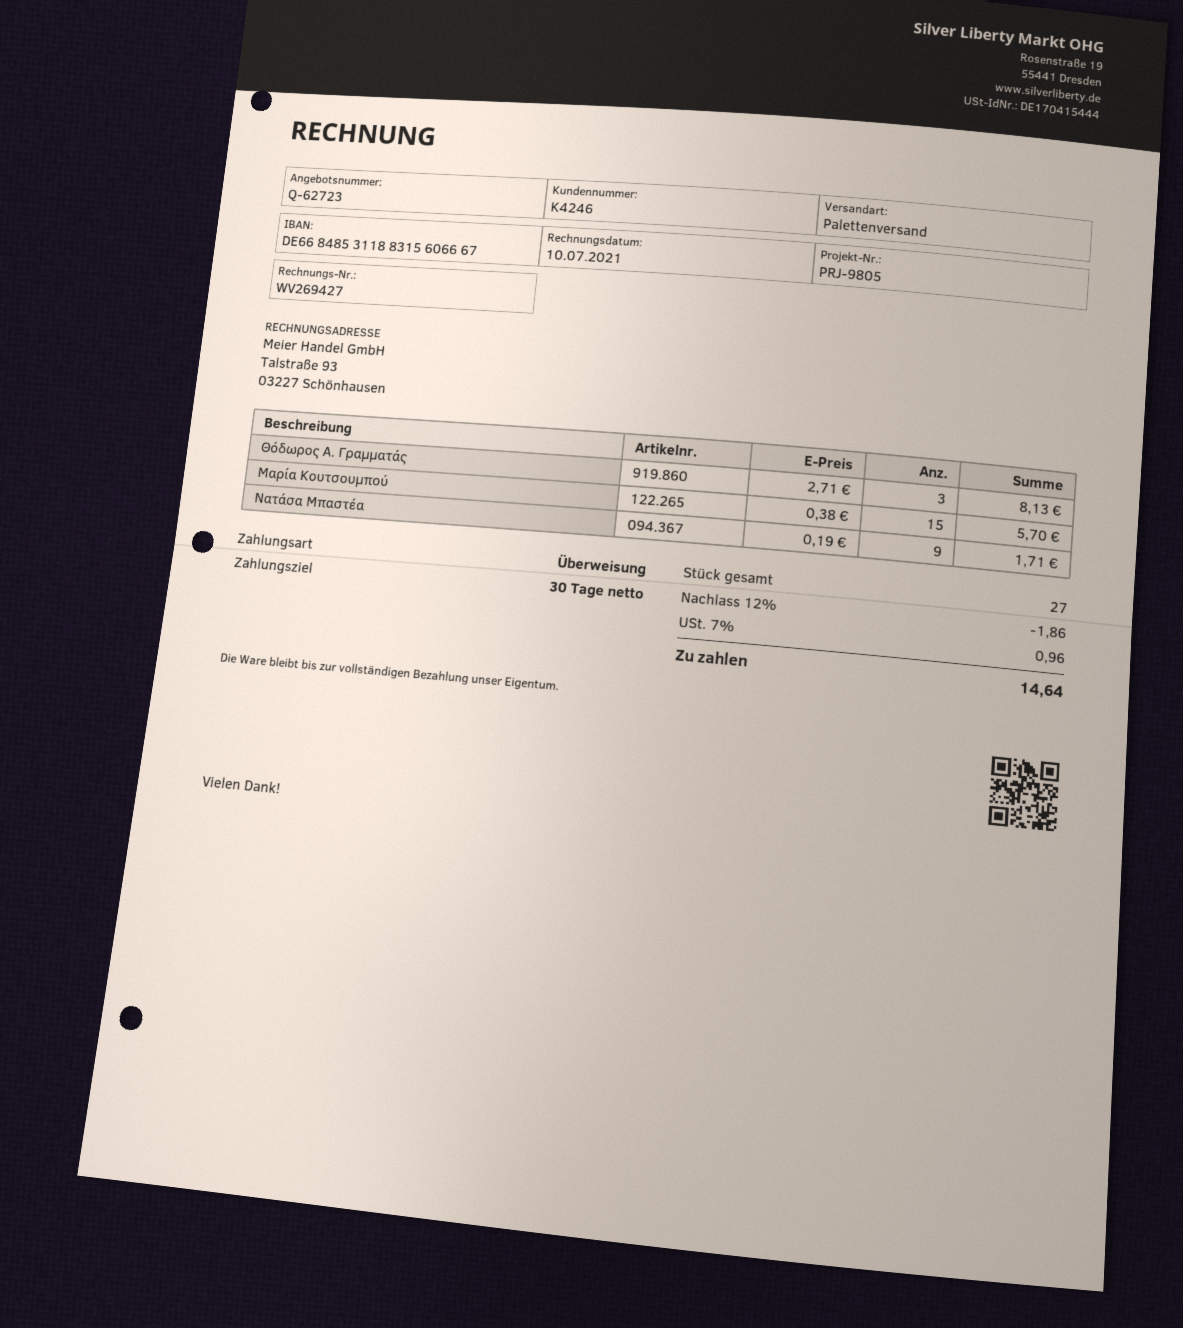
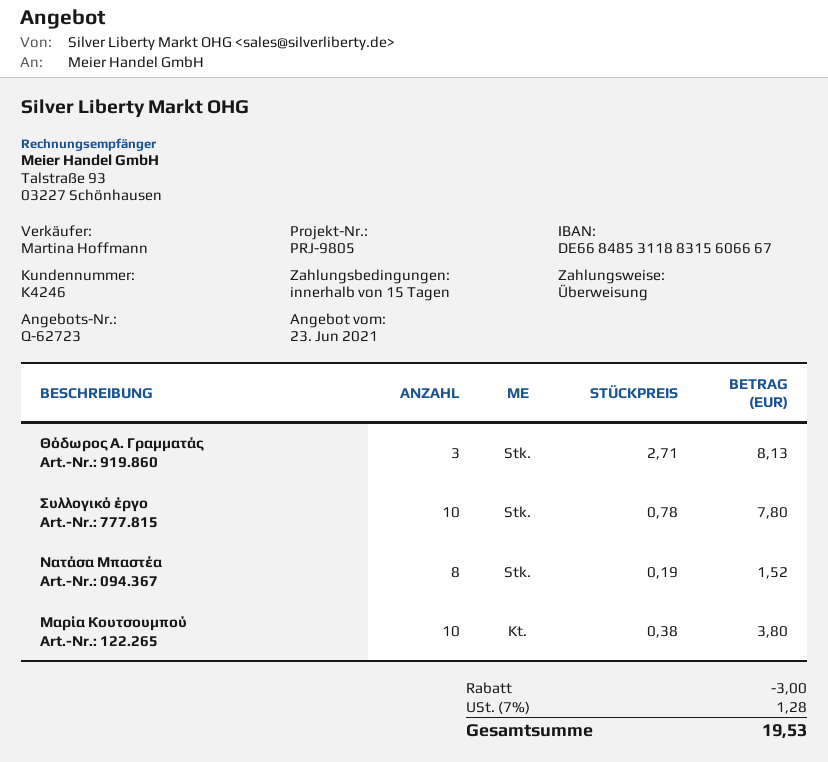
payment terms: 30 days -> 15 days
Μαρία Κουτσουμπού: 15 x 0.38 = 5.70 -> 10 x 0.38 = 3.80
Νατάσα Μπαστέα: 9 x 0.19 = 1.71 -> 8 x 0.19 = 1.52
Συλλογικό έργο: none -> 10 x 0.78 = 7.80
discount: 1.86 -> 3.00
tax: 7% = 0.96 -> 7% = 1.28
total: 14.64 -> 19.53

